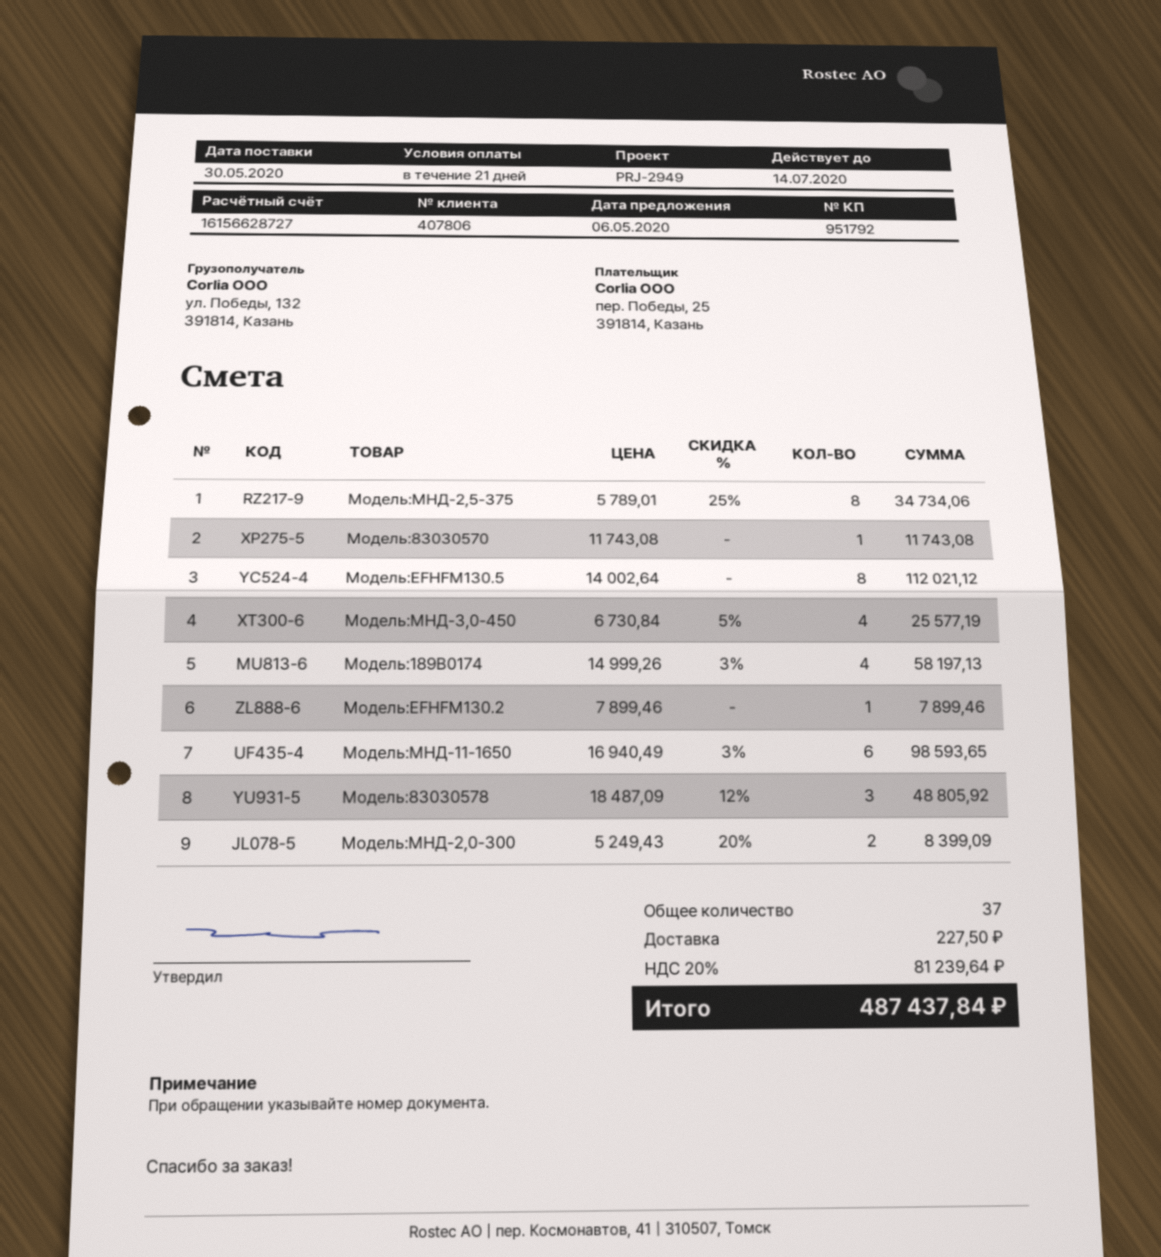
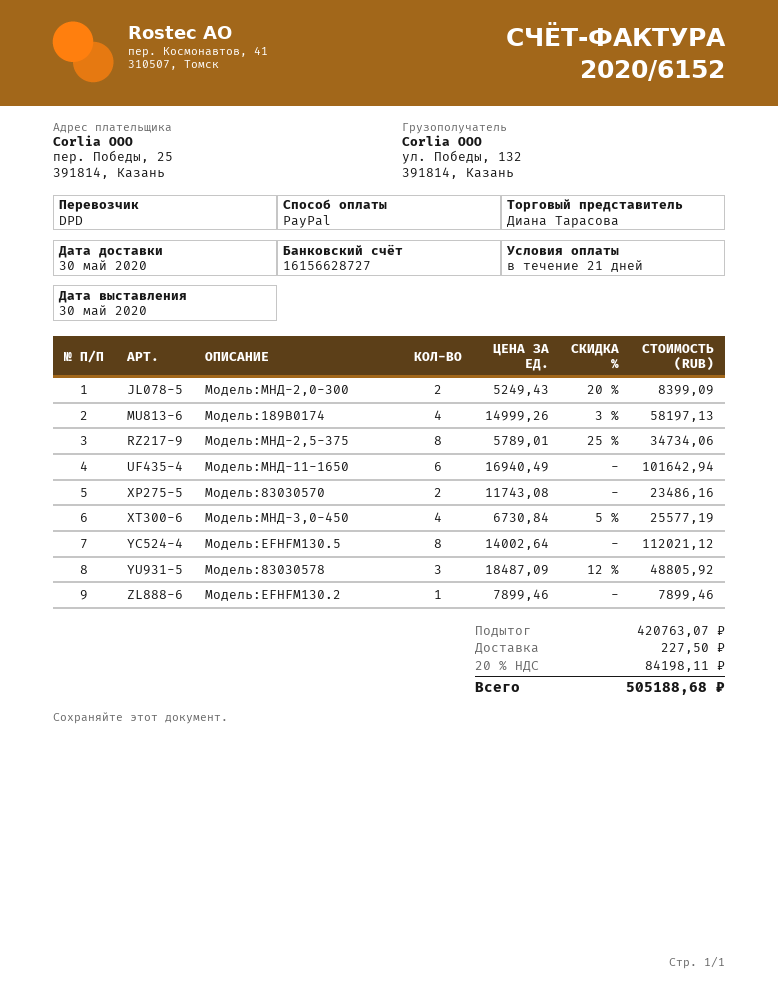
Модель:83030570: 1 x 11743.08 = 11743.08 -> 2 x 11743.08 = 23486.16
Модель:МНД-11-1650: 6 x 16940.49 - 3% = 98593.65 -> 6 x 16940.49 = 101642.94
tax: 20% = 81239.64 -> 20% = 84198.11
total: 487437.84 -> 505188.68

